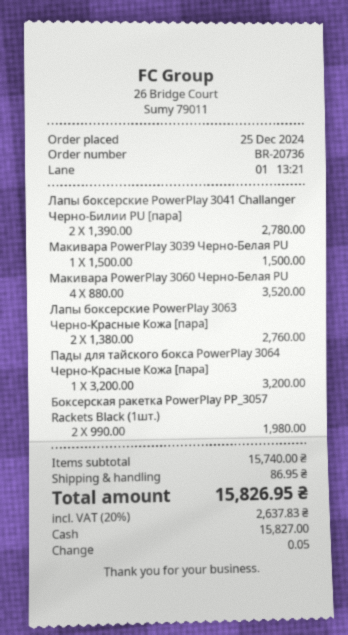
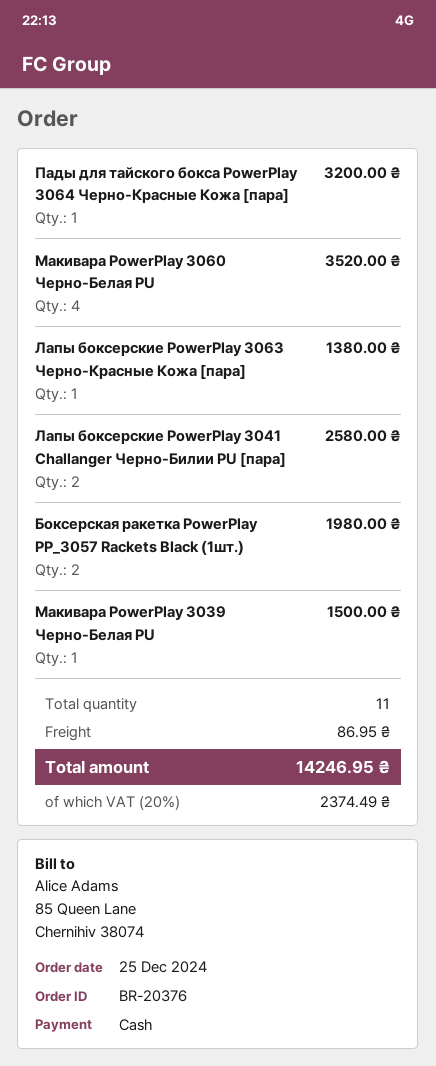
order number: BR-20736 -> BR-20376
Лапы боксерские PowerPlay 3041 Challanger Черно-Билии PU [пара]: 2 for 2780.00 -> 2 for 2580.00
Лапы боксерские PowerPlay 3063 Черно-Красные Кожа [пара]: 2 for 2760.00 -> 1 for 1380.00
tax: 20% = 2637.83 -> 20% = 2374.49
total: 15826.95 -> 14246.95

